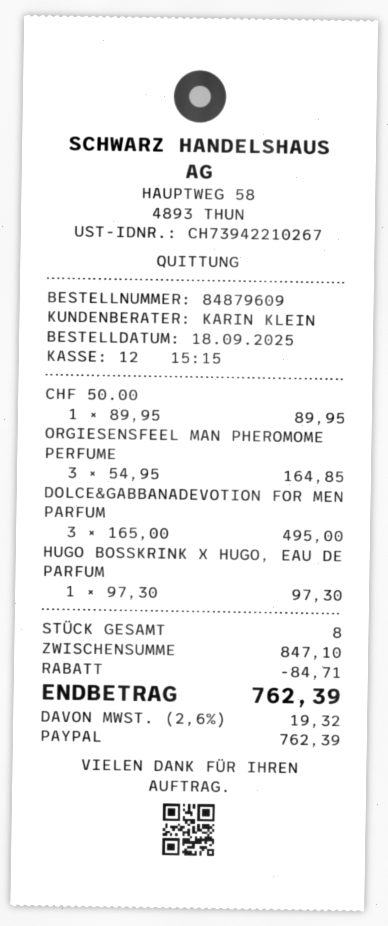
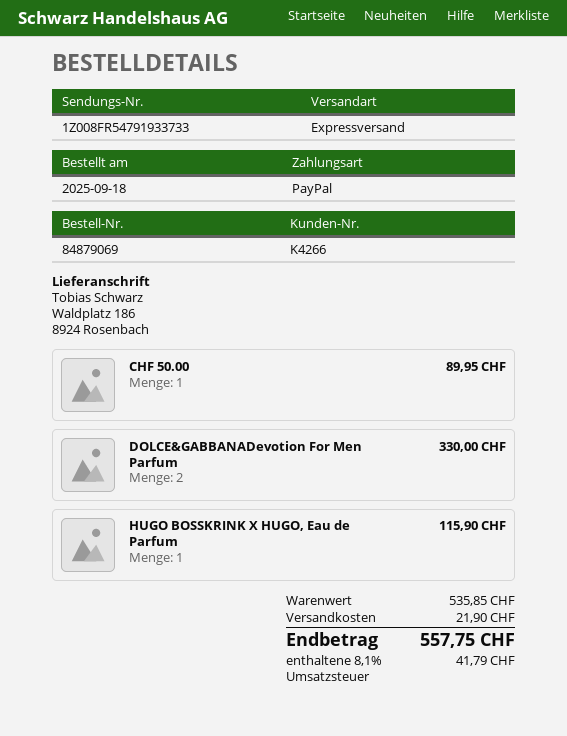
order number: 84879609 -> 84879069
ORGIESENSFEEL MAN PHEROMOME PERFUME: 3 for 164.85 -> none
DOLCE&GABBANADEVOTION FOR MEN PARFUM: 3 for 495.00 -> 2 for 330.00
HUGO BOSSKRINK X HUGO, EAU DE PARFUM: 1 for 97.30 -> 1 for 115.90
subtotal: 847.10 -> 535.85
discount: 84.71 -> none
shipping: none -> 21.90
tax: 2.6% = 19.32 -> 8.1% = 41.79
total: 762.39 -> 557.75

